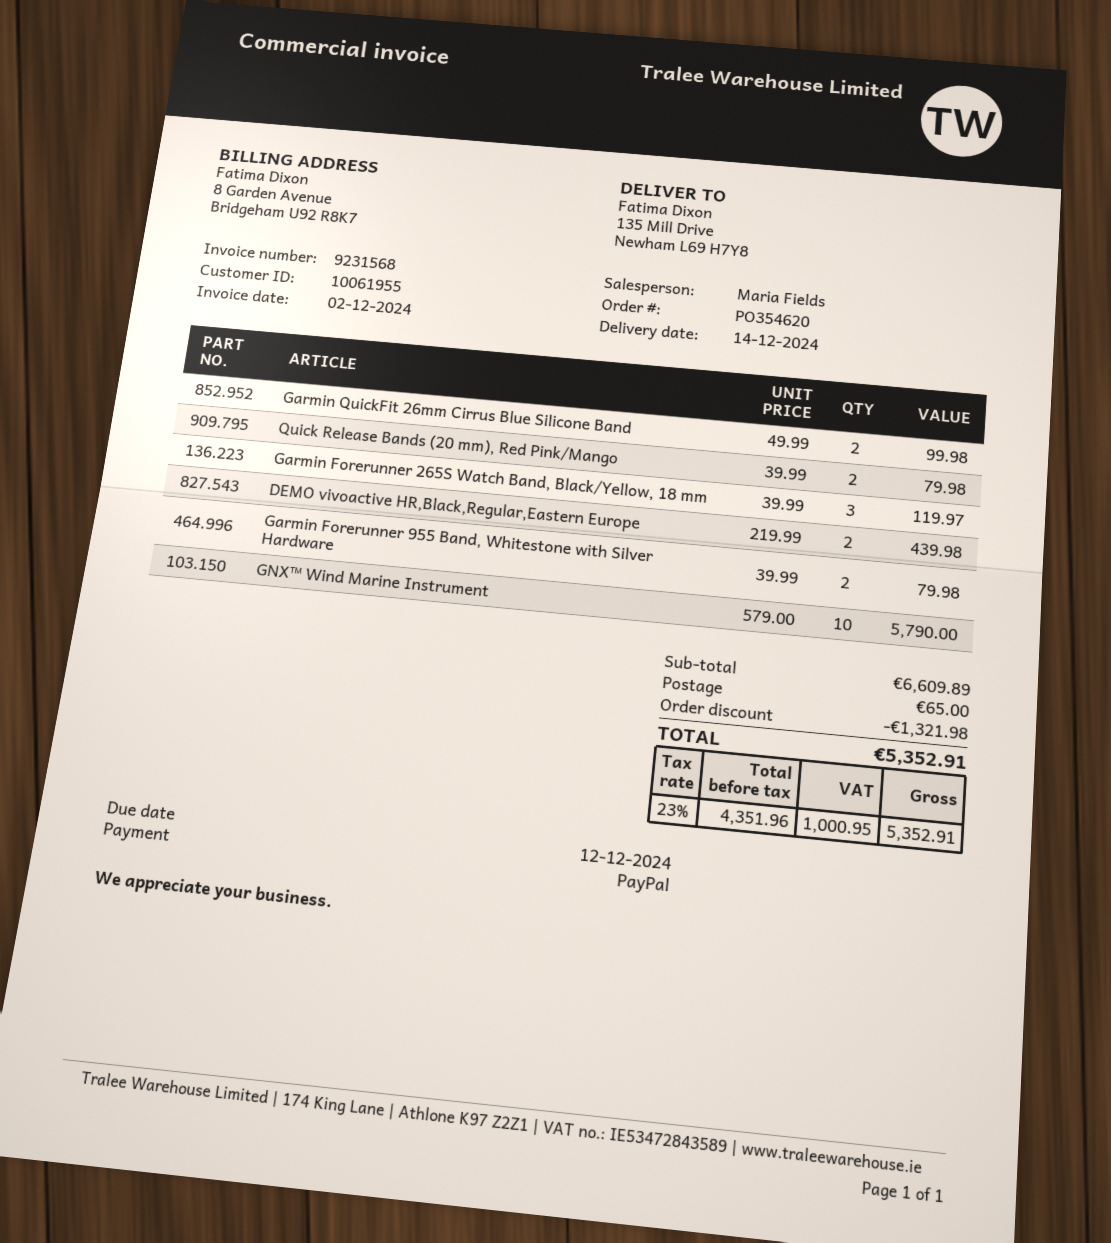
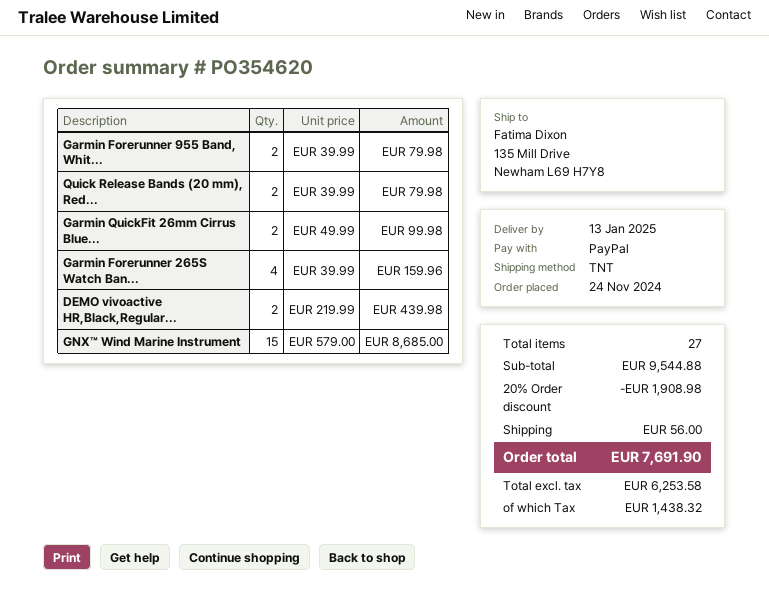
delivery date: 2024-12-14 -> 2025-01-13
Garmin Forerunner 265S Watch Band, Black/Yellow, 18 mm: 3 x 39.99 = 119.97 -> 4 x 39.99 = 159.96
GNX™ Wind Marine Instrument: 10 x 579.00 = 5790.00 -> 15 x 579.00 = 8685.00
subtotal: 6609.89 -> 9544.88
discount: 1321.98 -> 1908.98
shipping: 65.00 -> 56.00
net: 4351.96 -> 6253.58
tax: 1000.95 -> 1438.32
total: 5352.91 -> 7691.90

